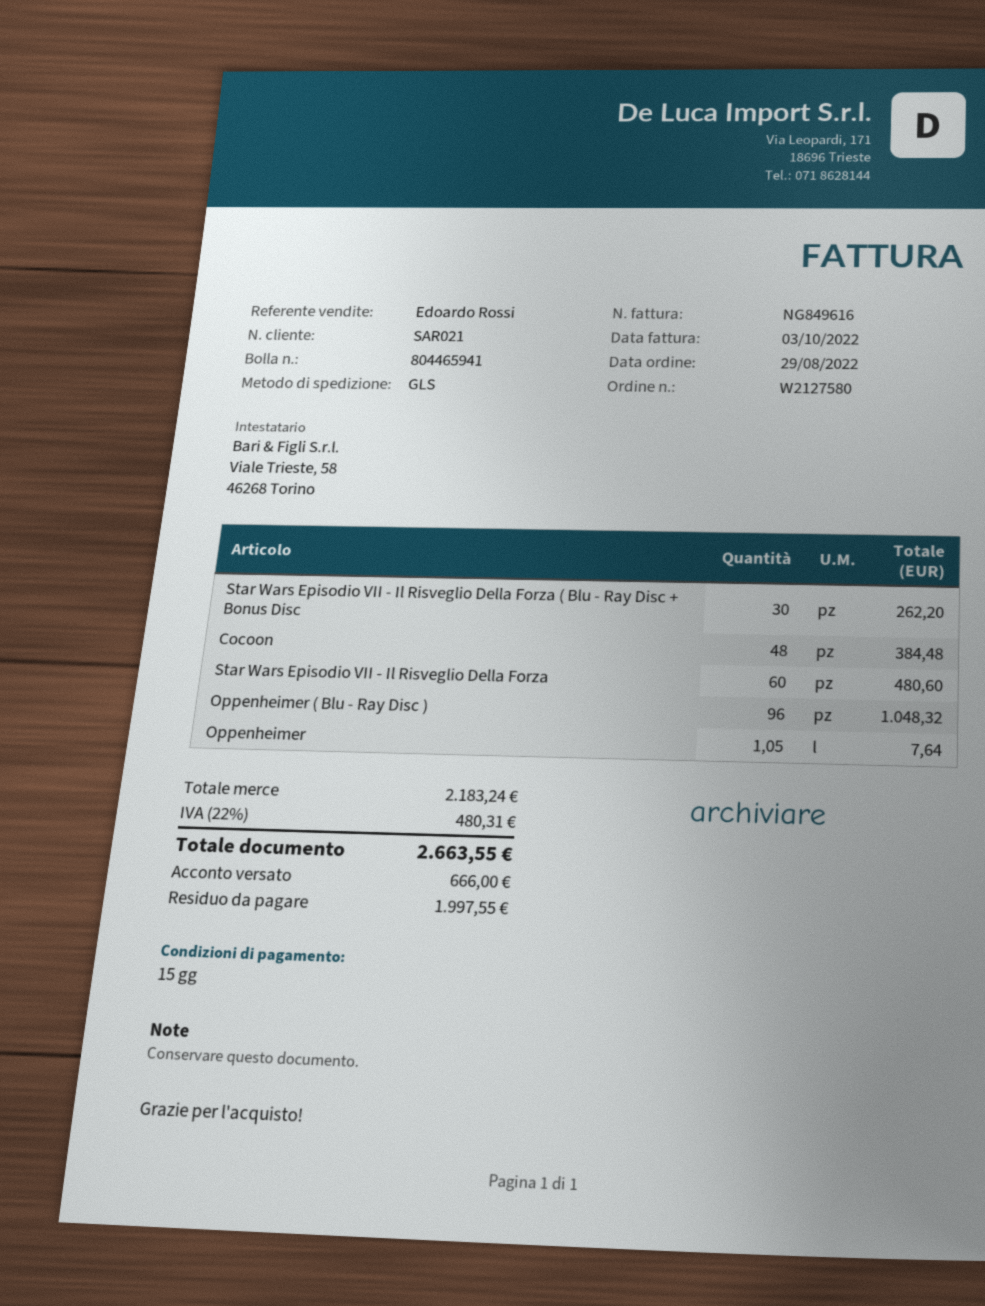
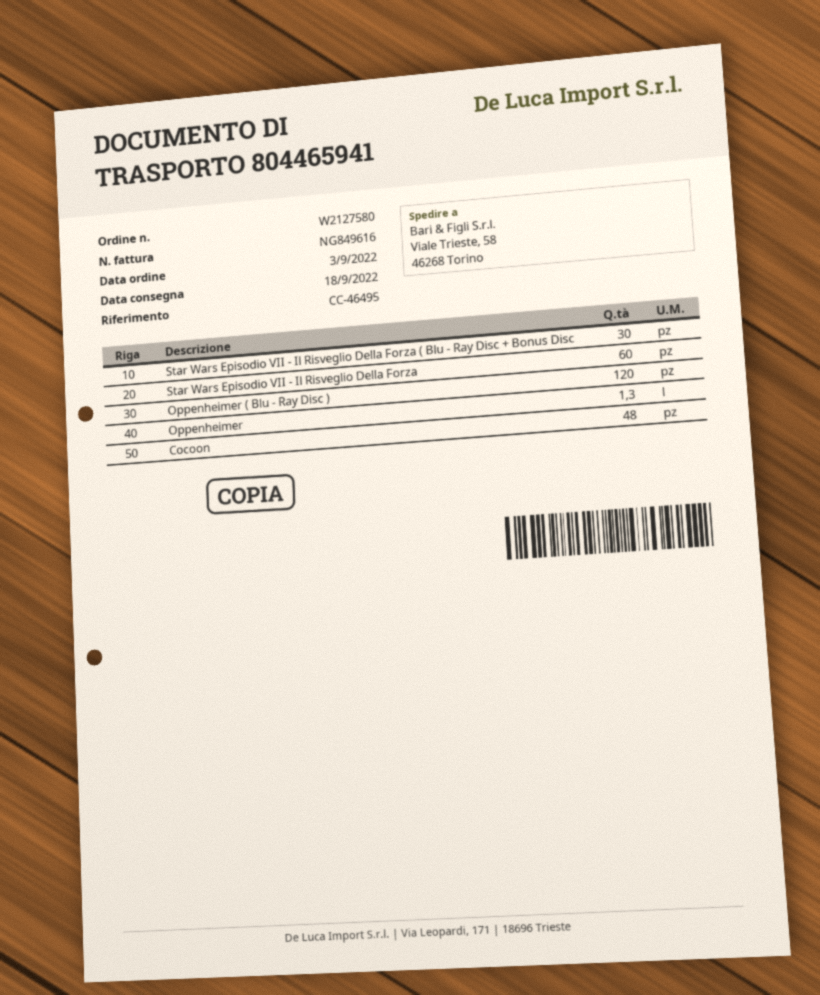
order date: 2022-08-29 -> 2022-09-03
Oppenheimer ( Blu - Ray Disc ): 96 -> 120
Oppenheimer: 1.05 -> 1.3

